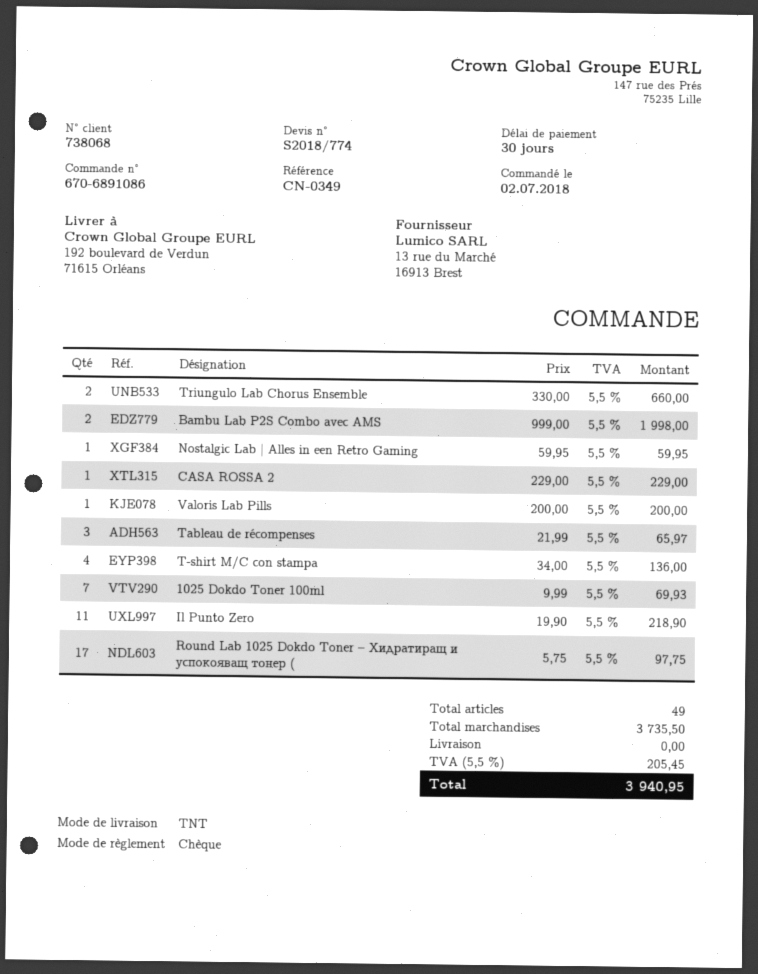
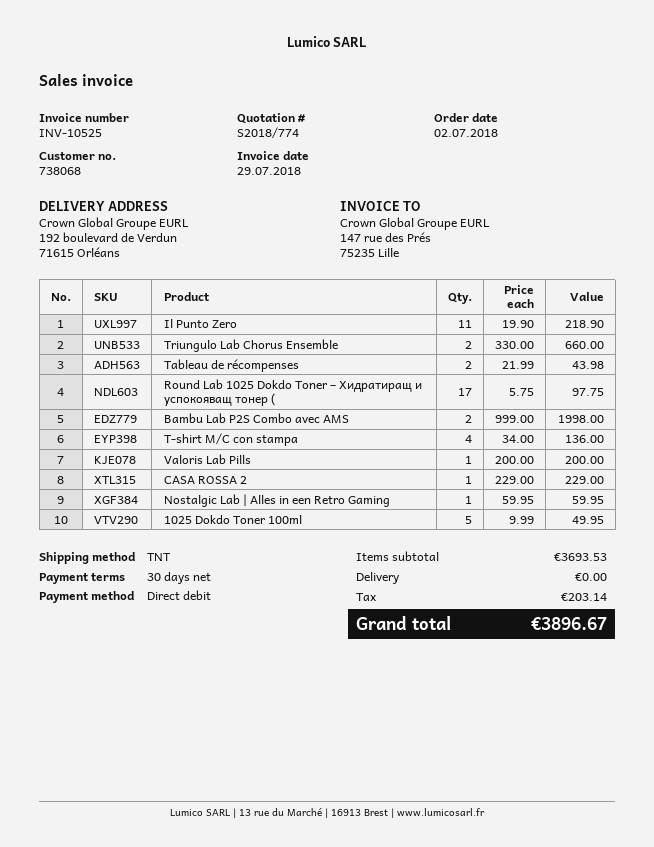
payment method: cheque -> direct debit
Tableau de récompenses: 3 x 21.99 = 65.97 -> 2 x 21.99 = 43.98
1025 Dokdo Toner 100ml: 7 x 9.99 = 69.93 -> 5 x 9.99 = 49.95
subtotal: 3735.50 -> 3693.53
tax: 205.45 -> 203.14
total: 3940.95 -> 3896.67

